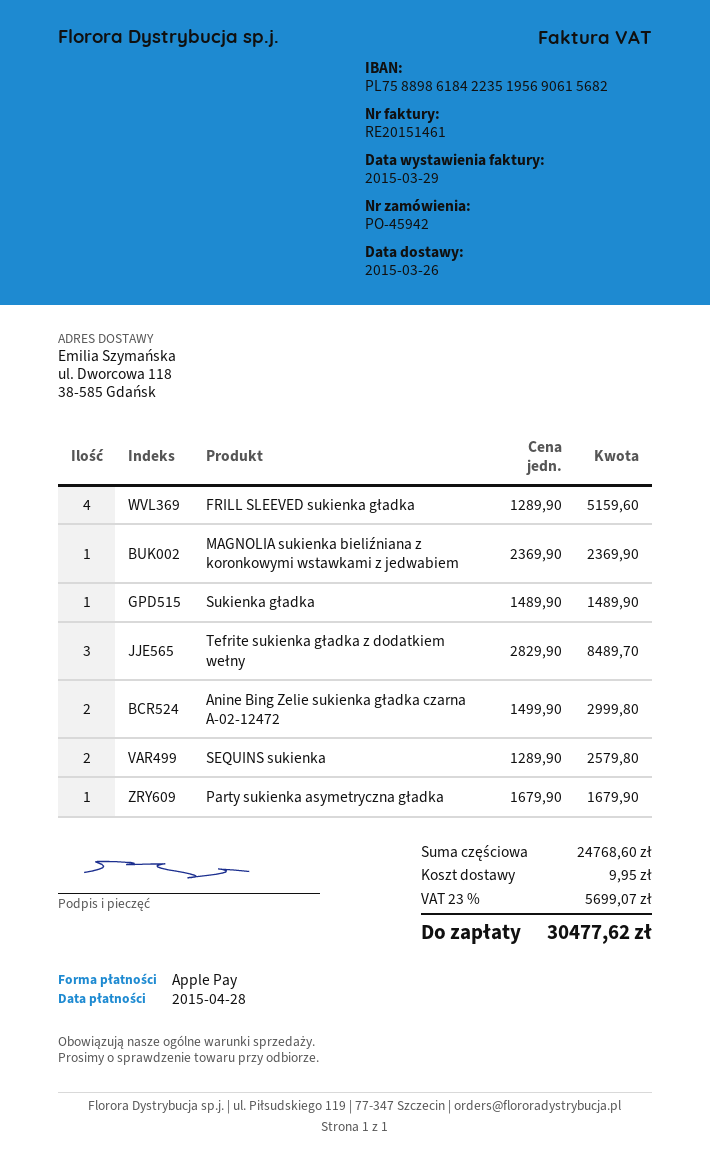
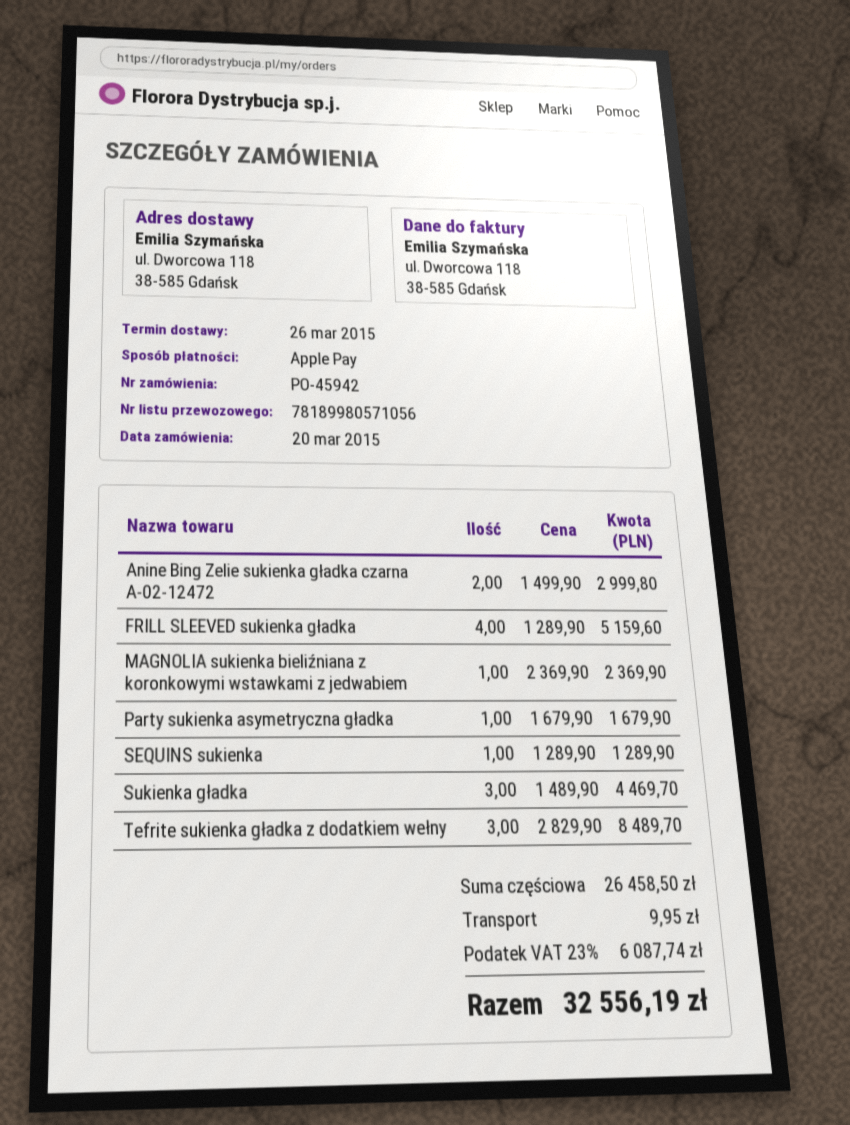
Sukienka gładka: 1 x 1489.90 = 1489.90 -> 3 x 1489.90 = 4469.70
SEQUINS sukienka: 2 x 1289.90 = 2579.80 -> 1 x 1289.90 = 1289.90
subtotal: 24768.60 -> 26458.50
tax: 23% = 5699.07 -> 23% = 6087.74
total: 30477.62 -> 32556.19

